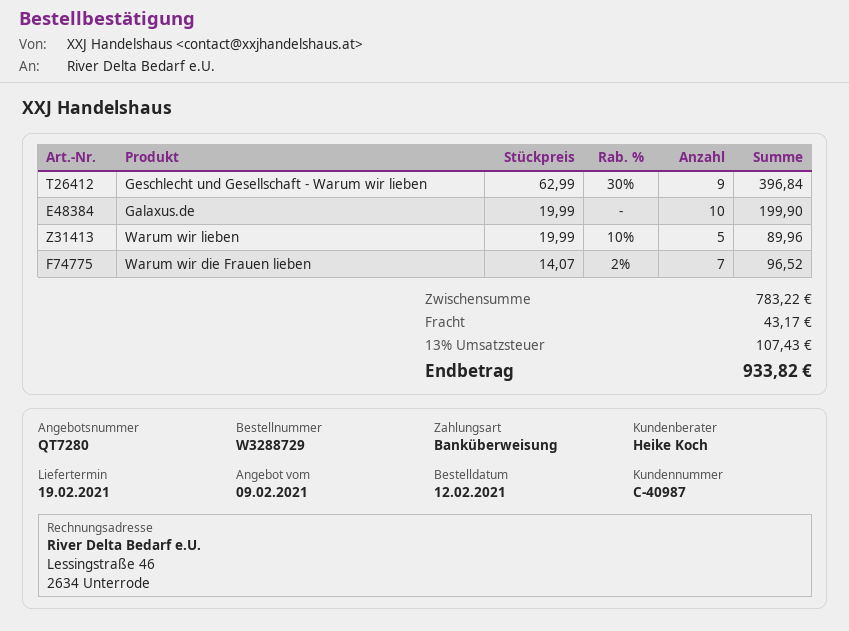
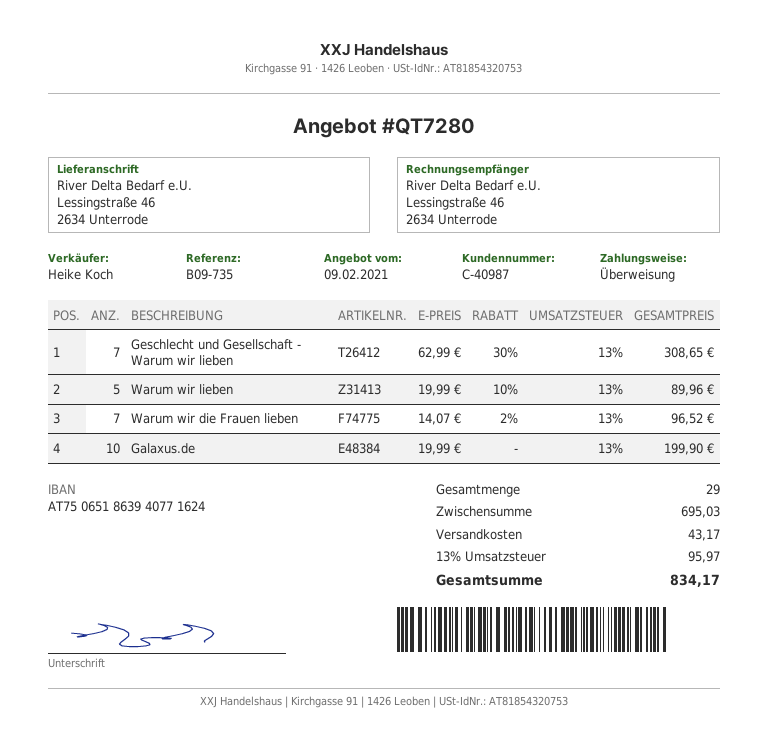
Geschlecht und Gesellschaft - Warum wir lieben: 9 x 62.99 - 30% = 396.84 -> 7 x 62.99 - 30% = 308.65
subtotal: 783.22 -> 695.03
tax: 13% = 107.43 -> 13% = 95.97
total: 933.82 -> 834.17

